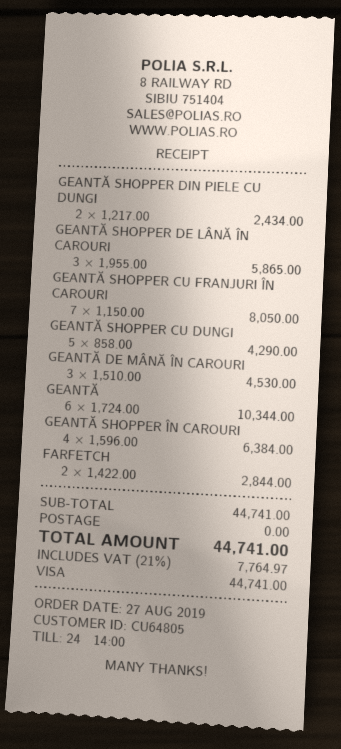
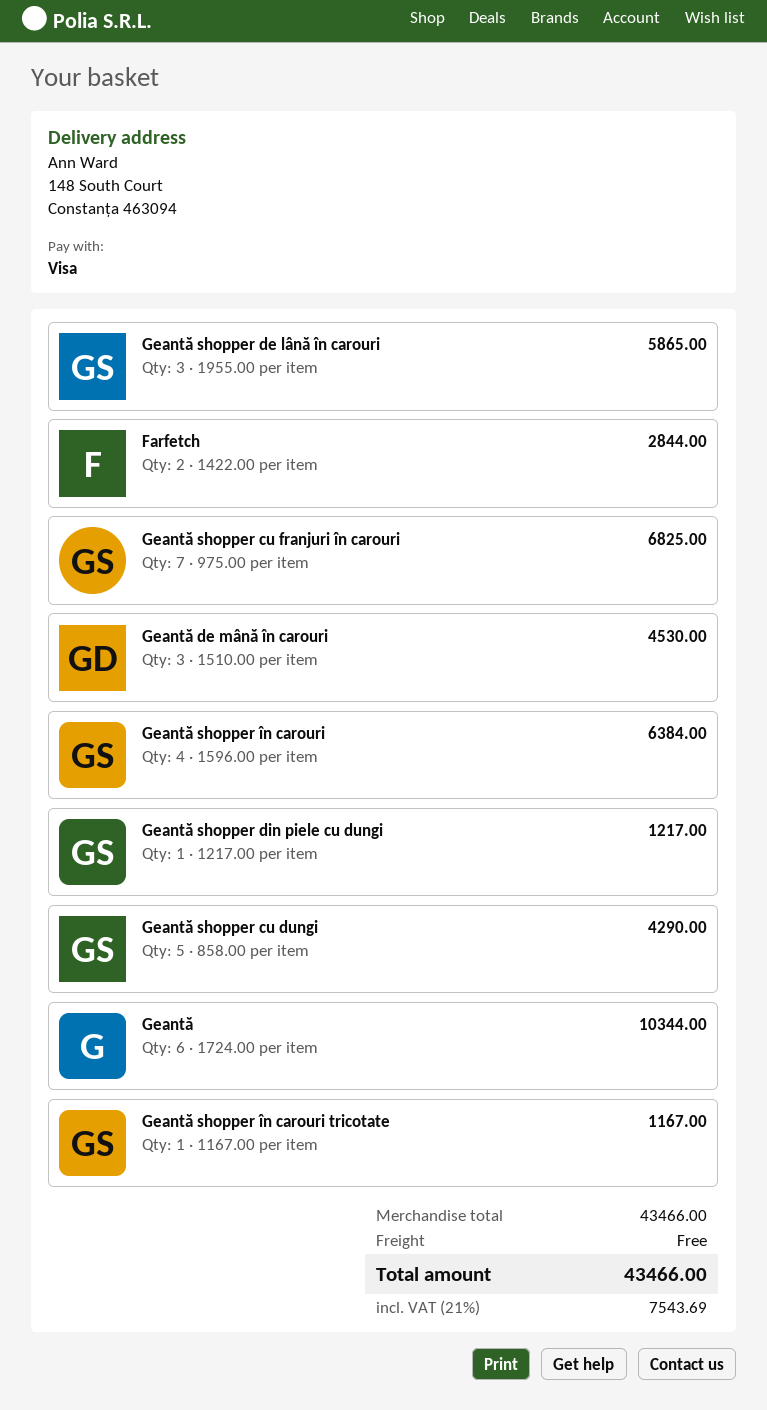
GEANTĂ SHOPPER DIN PIELE CU DUNGI: 2 x 1217.00 = 2434.00 -> 1 x 1217.00 = 1217.00
GEANTĂ SHOPPER CU FRANJURI ÎN CAROURI: 7 x 1150.00 = 8050.00 -> 7 x 975.00 = 6825.00
Geantă shopper în carouri tricotate: none -> 1 x 1167.00 = 1167.00
subtotal: 44741.00 -> 43466.00
tax: 21% = 7764.97 -> 21% = 7543.69
total: 44741.00 -> 43466.00

